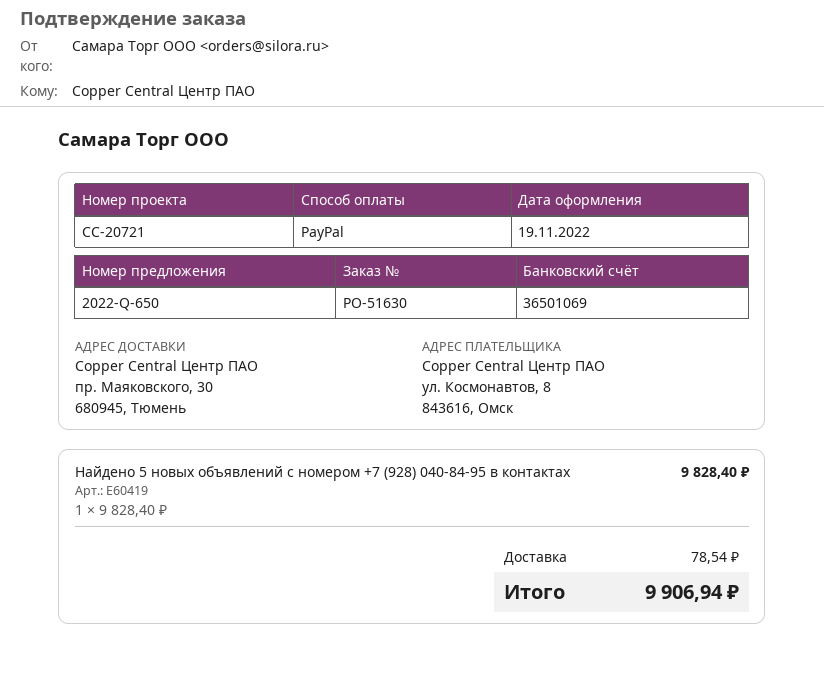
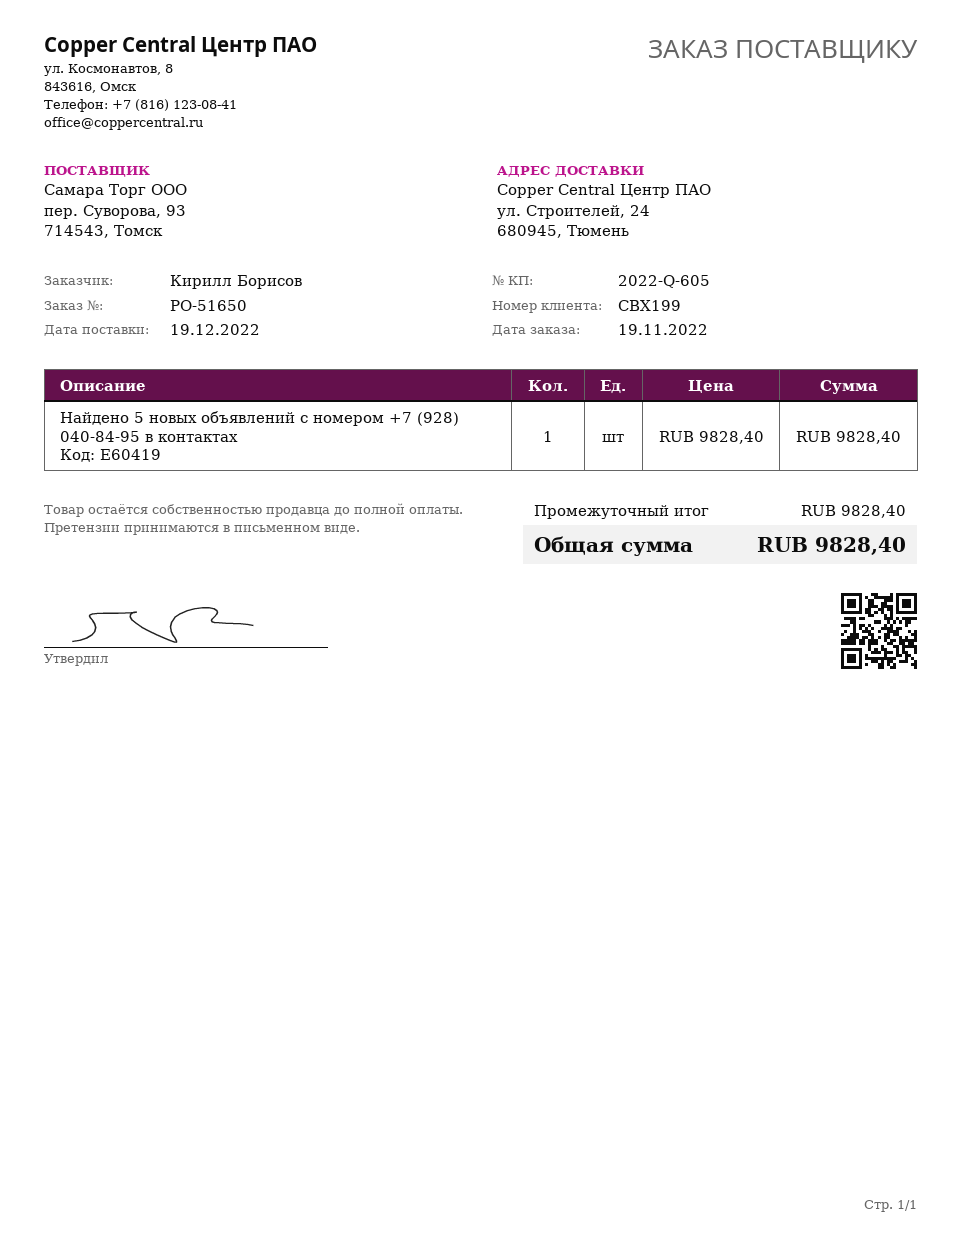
quote number: 2022-Q-650 -> 2022-Q-605
order number: PO-51630 -> PO-51650
ship to: пр. Маяковского, 30, 680945, Тюмень -> ул. Строителей, 24, 680945, Тюмень
shipping: 78.54 -> none
total: 9906.94 -> 9828.40

